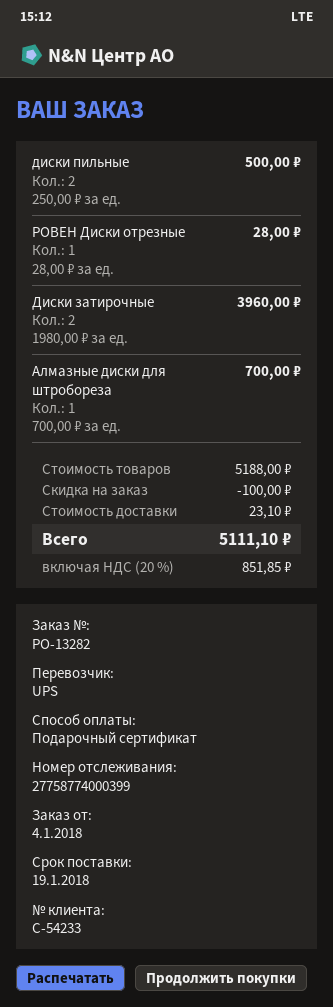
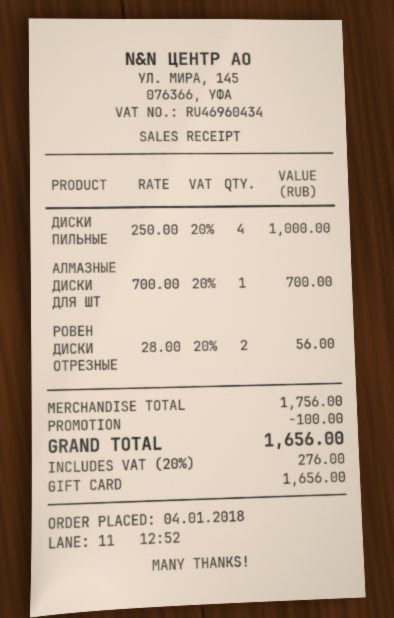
диски пильные: 2 x 250.00 = 500.00 -> 4 x 250.00 = 1000.00
РОВЕН Диски отрезные: 1 x 28.00 = 28.00 -> 2 x 28.00 = 56.00
Диски затирочные: 2 x 1980.00 = 3960.00 -> none
subtotal: 5188.00 -> 1756.00
shipping: 23.10 -> none
tax: 20% = 851.85 -> 20% = 276.00
total: 5111.10 -> 1656.00

